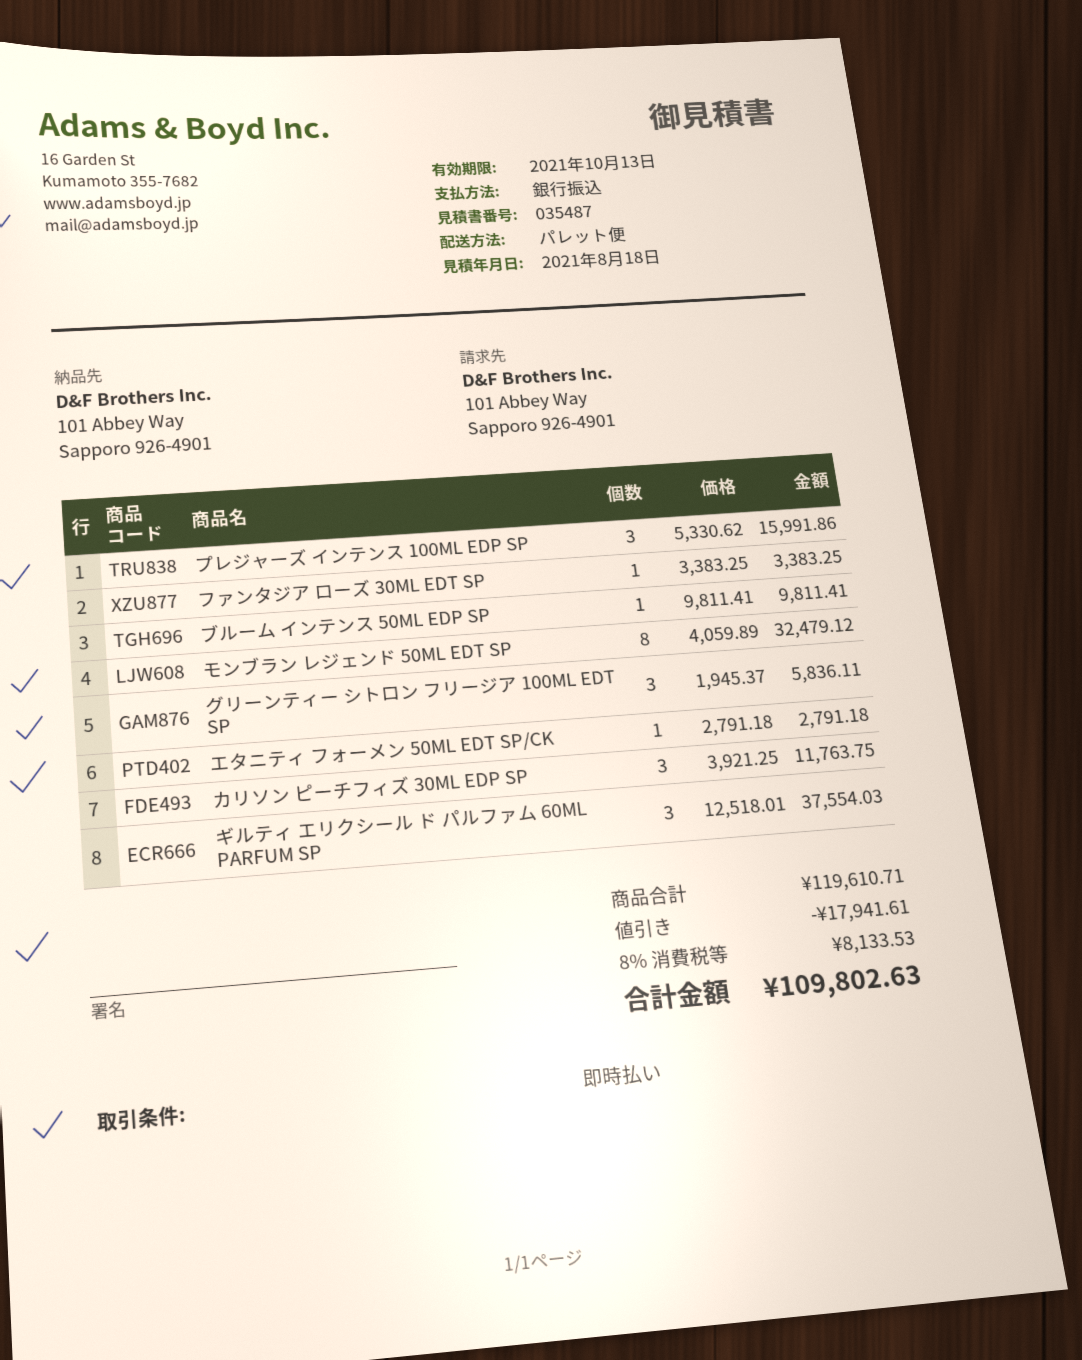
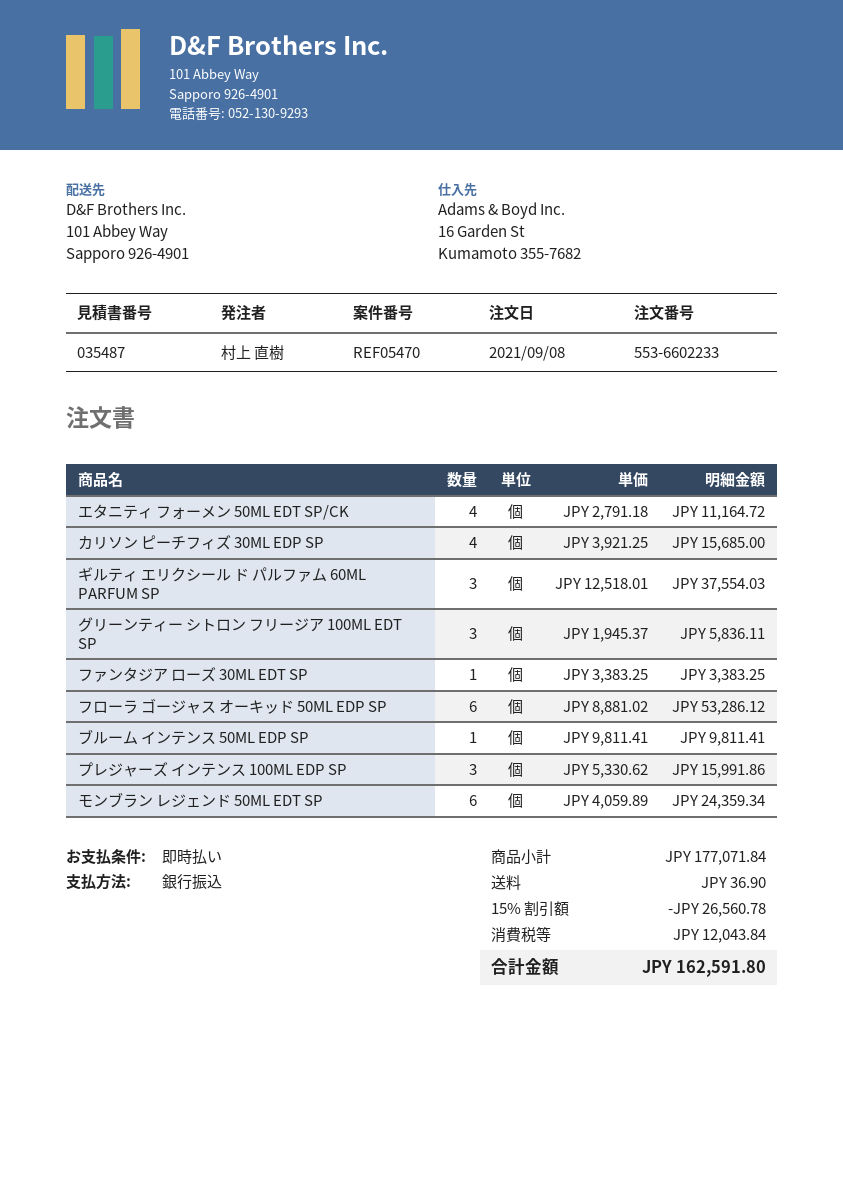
モンブラン レジェンド 50ML EDT SP: 8 x 4059.89 = 32479.12 -> 6 x 4059.89 = 24359.34
エタニティ フォーメン 50ML EDT SP/CK: 1 x 2791.18 = 2791.18 -> 4 x 2791.18 = 11164.72
カリソン ピーチフィズ 30ML EDP SP: 3 x 3921.25 = 11763.75 -> 4 x 3921.25 = 15685.00
フローラ ゴージャス オーキッド 50ML EDP SP: none -> 6 x 8881.02 = 53286.12
subtotal: 119610.71 -> 177071.84
discount: 17941.61 -> 26560.78
shipping: none -> 36.90
tax: 8133.53 -> 12043.84
total: 109802.63 -> 162591.80

